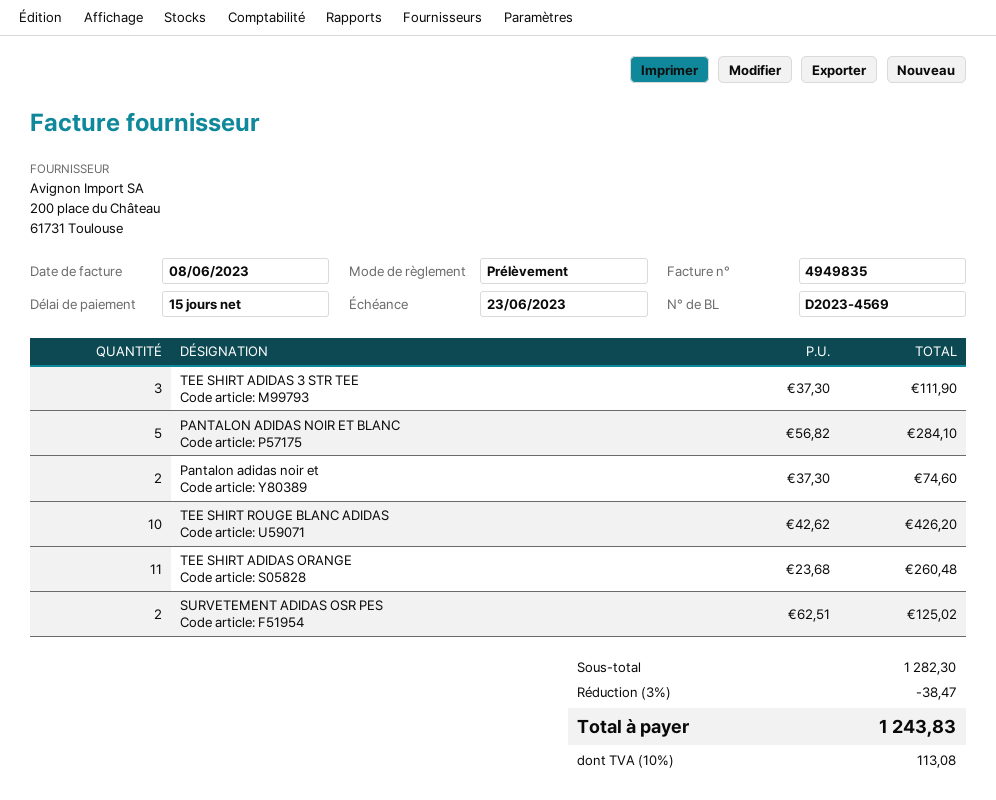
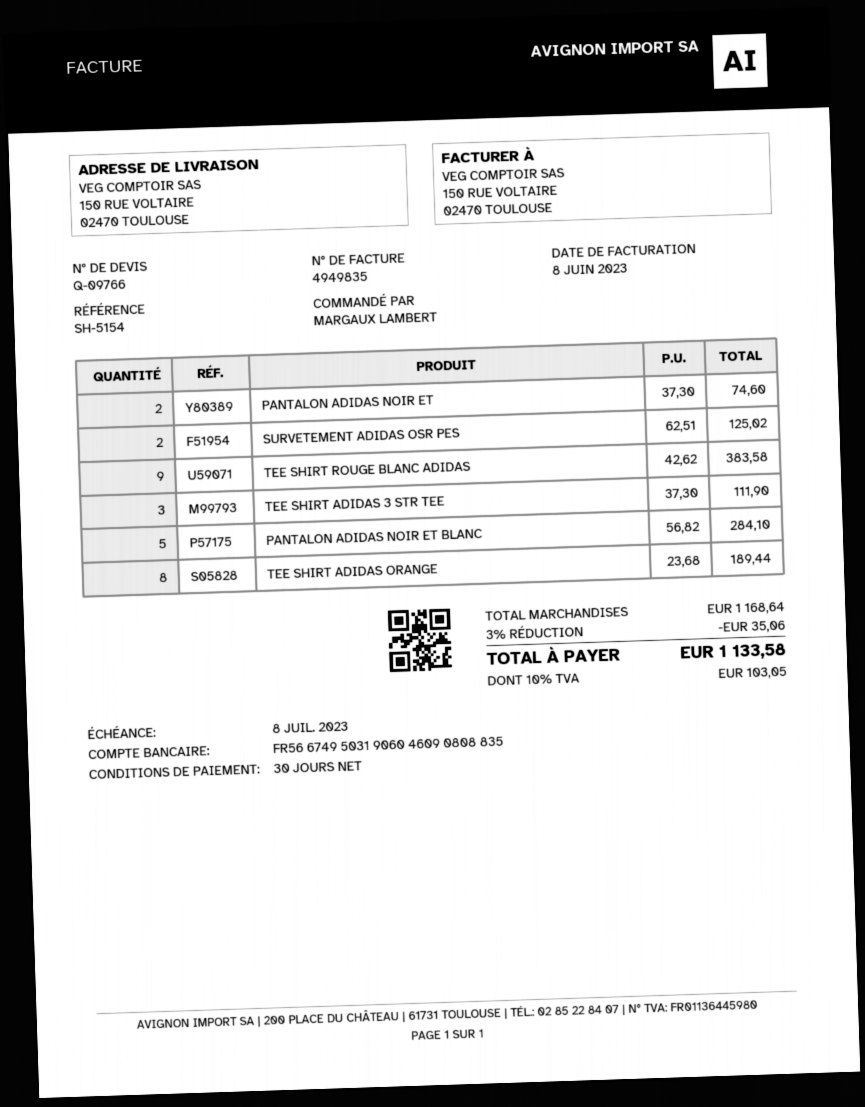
payment terms: 15 days -> 30 days
due date: 2023-06-23 -> 2023-07-08
TEE SHIRT ROUGE BLANC ADIDAS: 10 x 42.62 = 426.20 -> 9 x 42.62 = 383.58
TEE SHIRT ADIDAS ORANGE: 11 x 23.68 = 260.48 -> 8 x 23.68 = 189.44
subtotal: 1282.30 -> 1168.64
discount: 3% = 38.47 -> 3% = 35.06
tax: 10% = 113.08 -> 10% = 103.05
total: 1243.83 -> 1133.58

